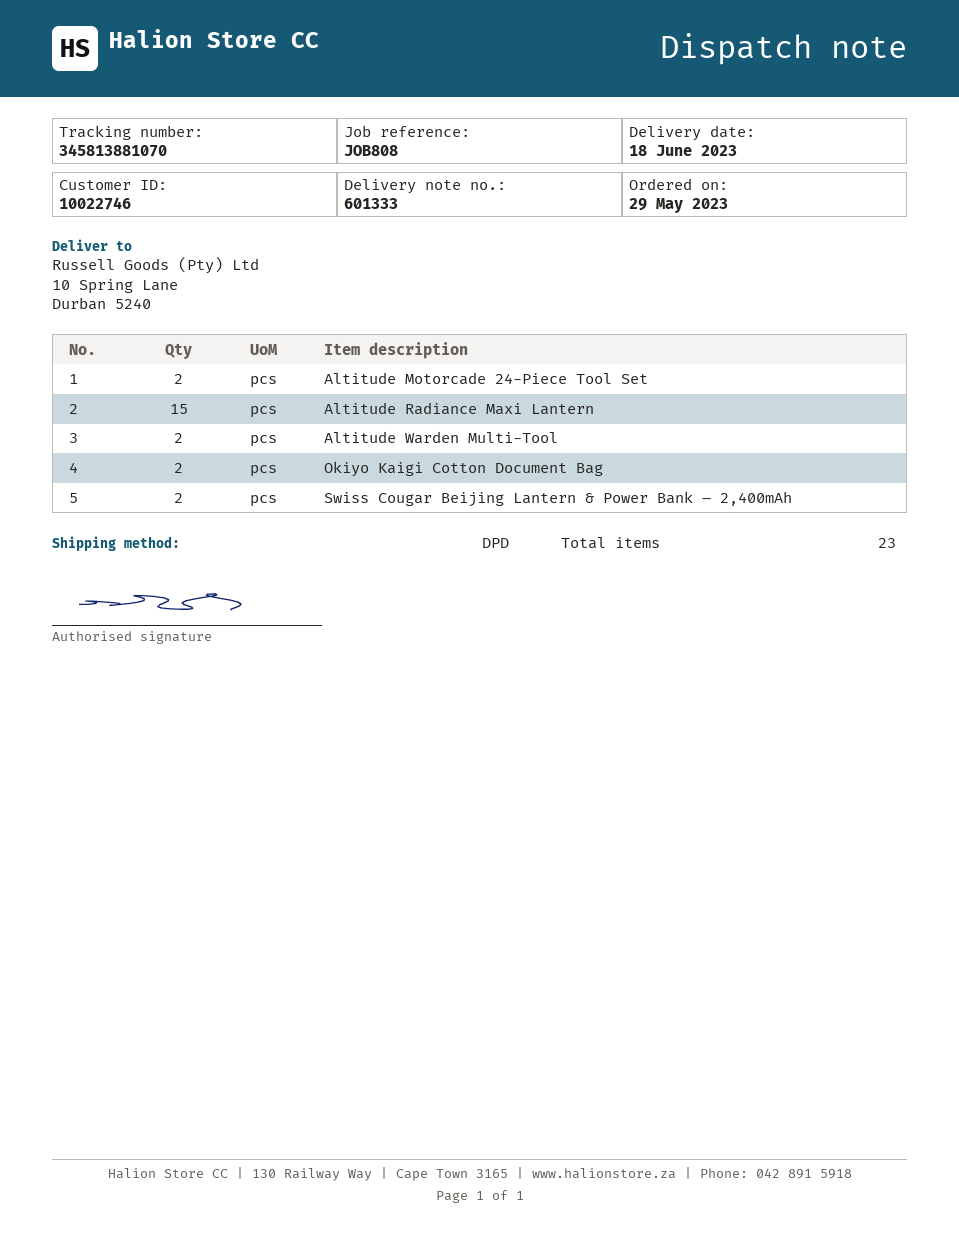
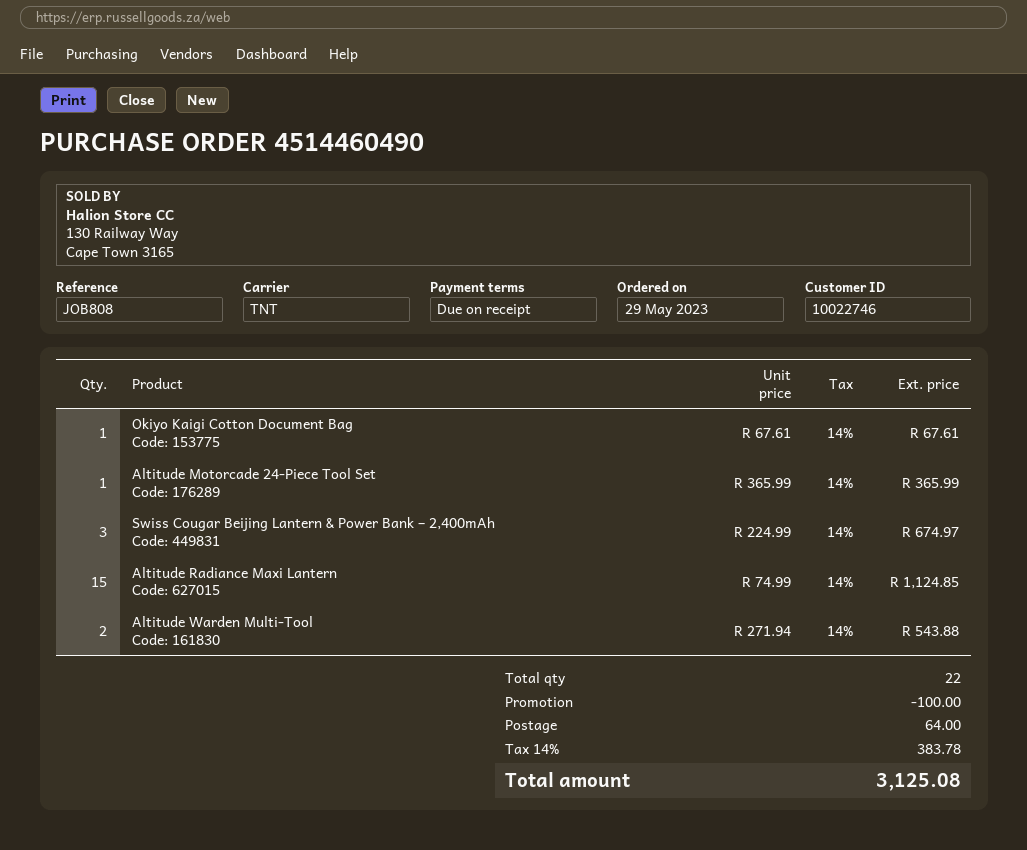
shipping method: DPD -> TNT
Altitude Motorcade 24-Piece Tool Set: 2 -> 1
Okiyo Kaigi Cotton Document Bag: 2 -> 1
Swiss Cougar Beijing Lantern & Power Bank – 2,400mAh: 2 -> 3
total quantity: 23 -> 22

